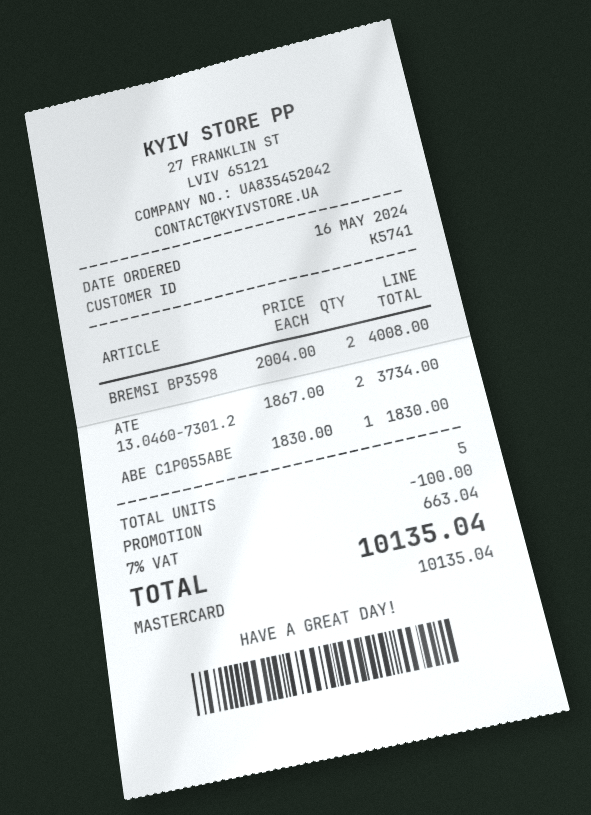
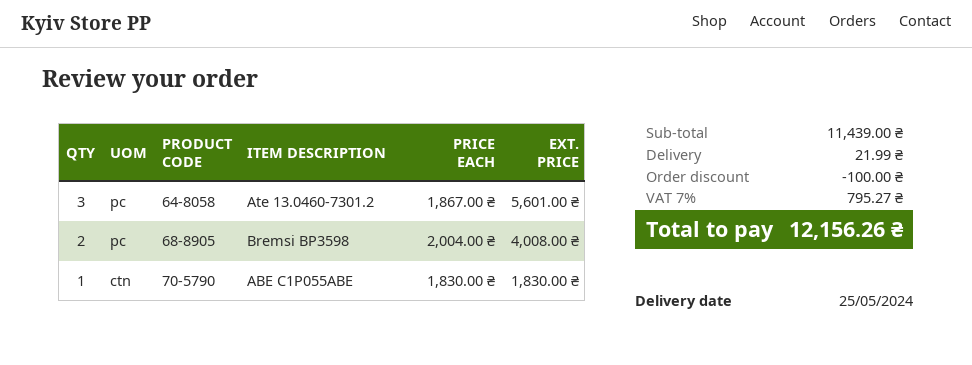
ATE 13.0460-7301.2: 2 x 1867.00 = 3734.00 -> 3 x 1867.00 = 5601.00
shipping: none -> 21.99
tax: 7% = 663.04 -> 7% = 795.27
total: 10135.04 -> 12156.26

